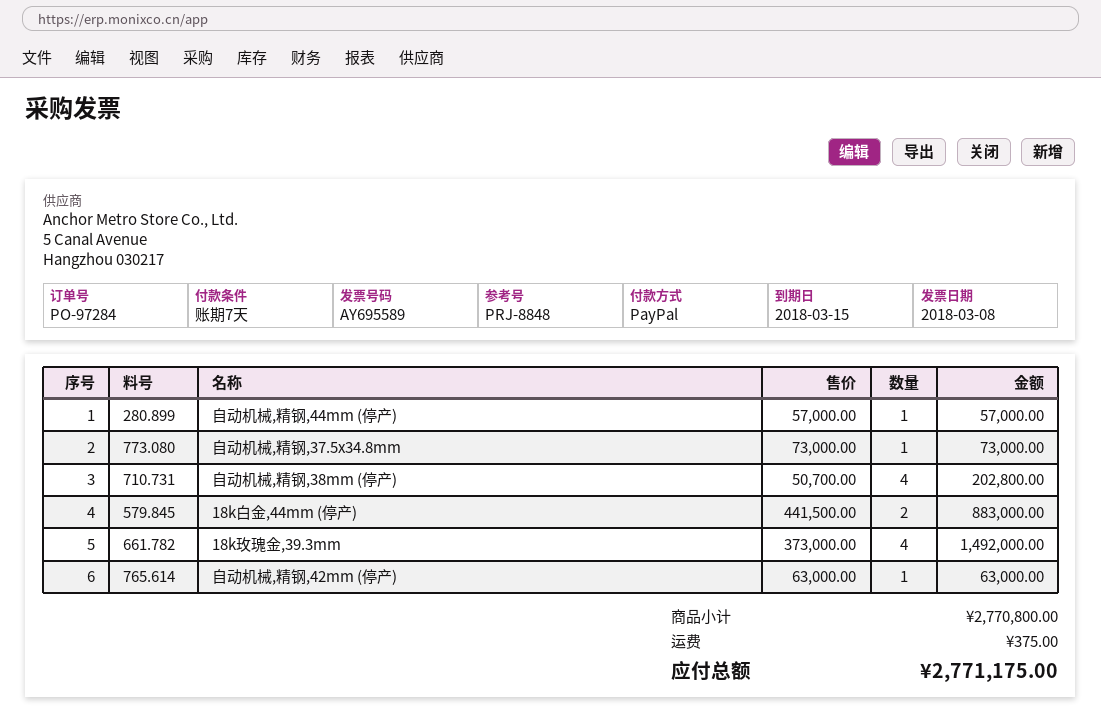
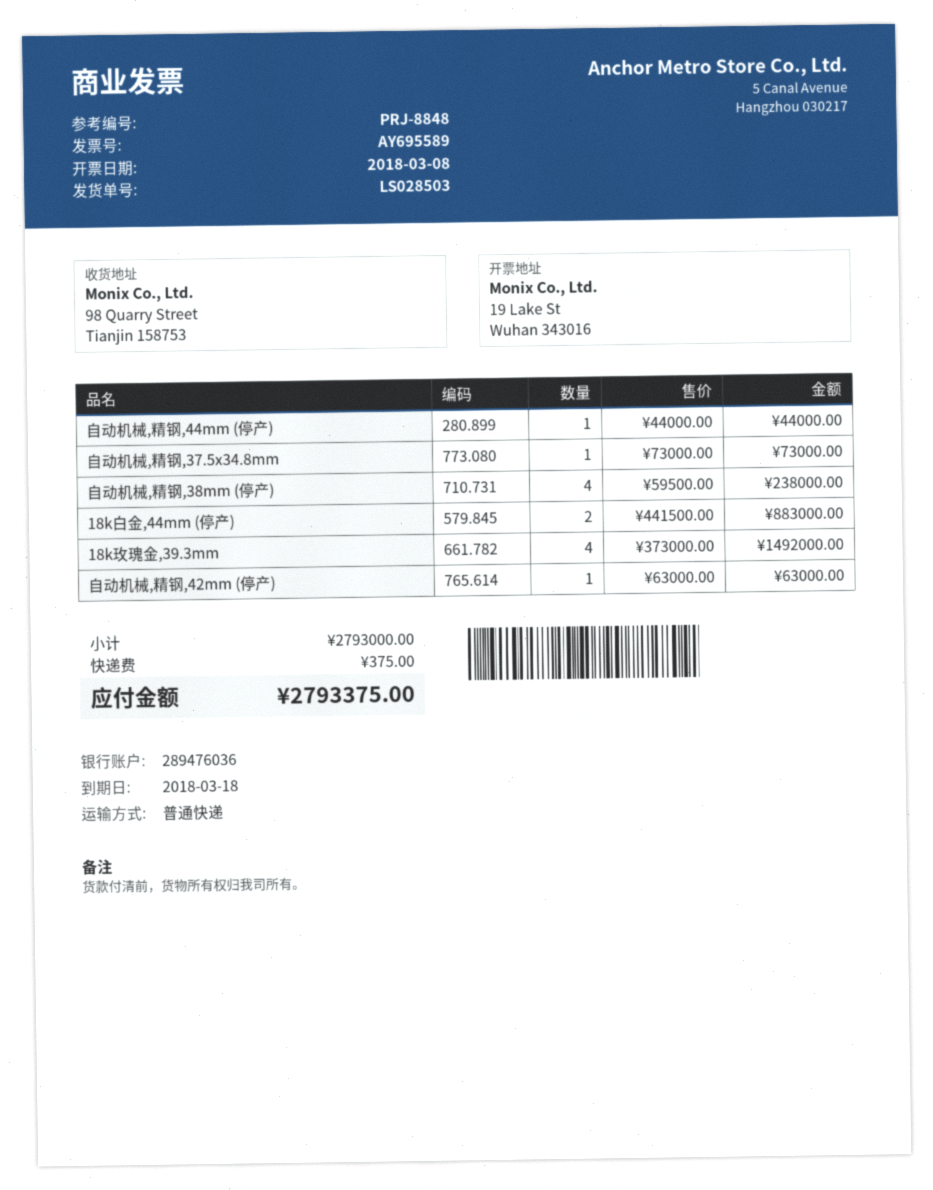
due date: 2018-03-15 -> 2018-03-18
自动机械,精钢,44mm (停产): 1 x 57000.00 = 57000.00 -> 1 x 44000.00 = 44000.00
自动机械,精钢,38mm (停产): 4 x 50700.00 = 202800.00 -> 4 x 59500.00 = 238000.00
subtotal: 2770800.00 -> 2793000.00
total: 2771175.00 -> 2793375.00

